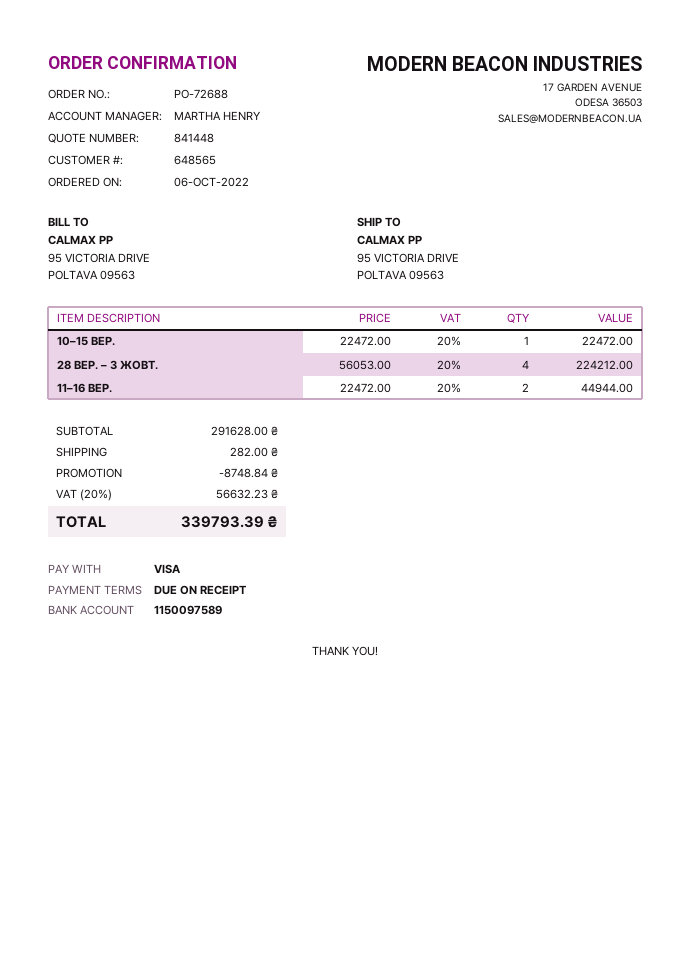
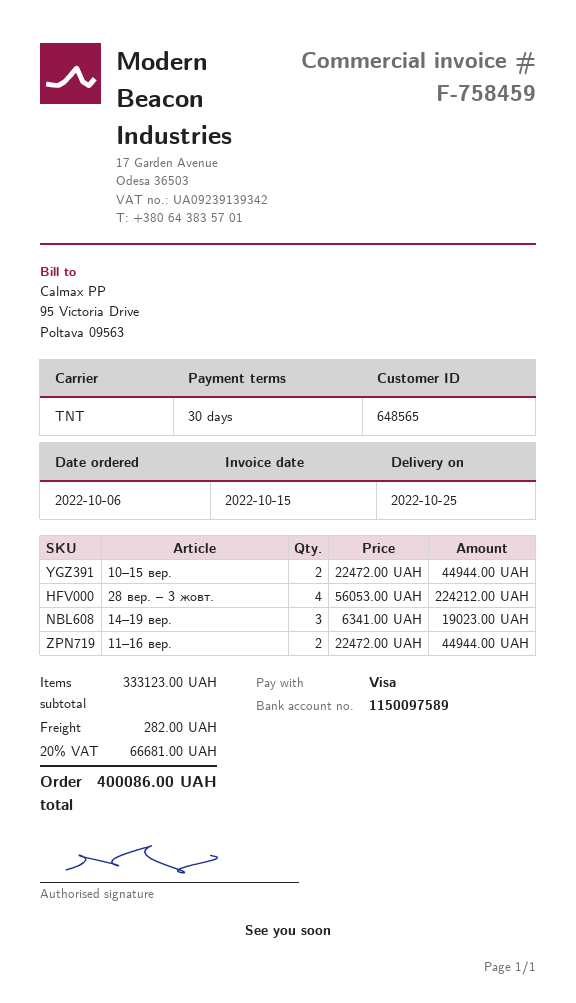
payment terms: on receipt -> 30 days
10–15 ВЕР.: 1 x 22472.00 = 22472.00 -> 2 x 22472.00 = 44944.00
14–19 вер.: none -> 3 x 6341.00 = 19023.00
subtotal: 291628.00 -> 333123.00
discount: 8748.84 -> none
tax: 20% = 56632.23 -> 20% = 66681.00
total: 339793.39 -> 400086.00

